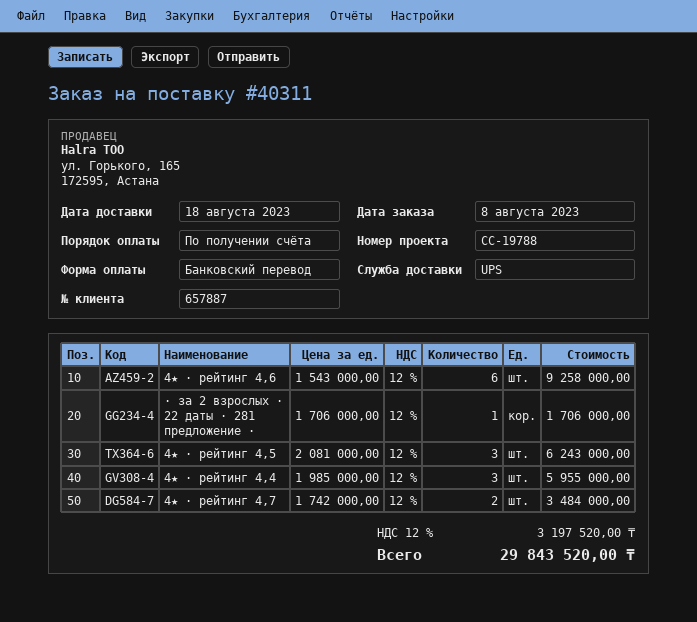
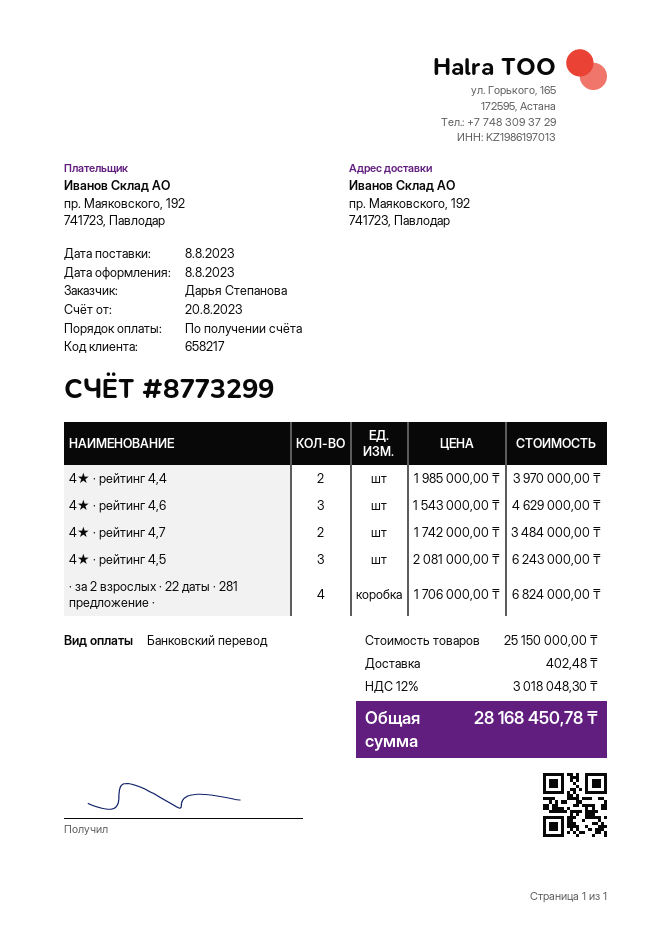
delivery date: 2023-08-18 -> 2023-08-08
customer number: 657887 -> 658217
4★ · рейтинг 4,6: 6 x 1543000.00 = 9258000.00 -> 3 x 1543000.00 = 4629000.00
· за 2 взрослых · 22 даты · 281 предложение ·: 1 x 1706000.00 = 1706000.00 -> 4 x 1706000.00 = 6824000.00
4★ · рейтинг 4,4: 3 x 1985000.00 = 5955000.00 -> 2 x 1985000.00 = 3970000.00
shipping: none -> 402.48
tax: 12% = 3197520.00 -> 12% = 3018048.30
total: 29843520.00 -> 28168450.78

